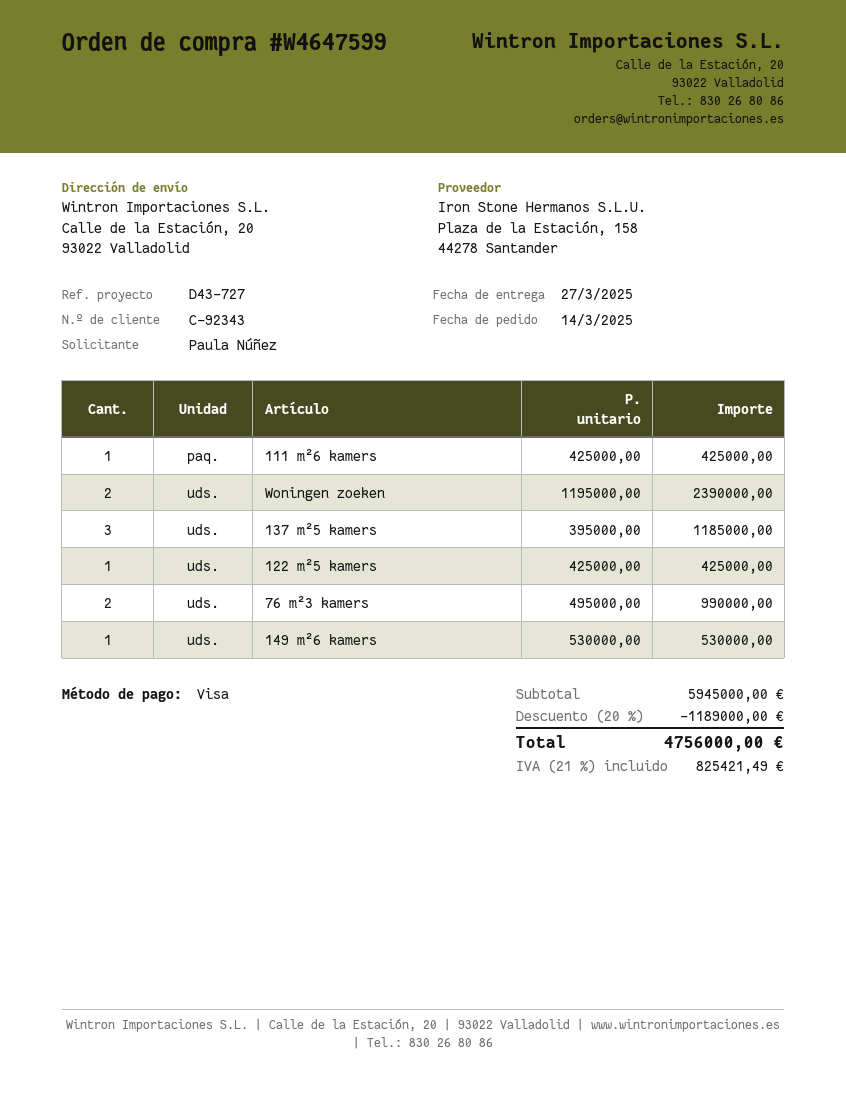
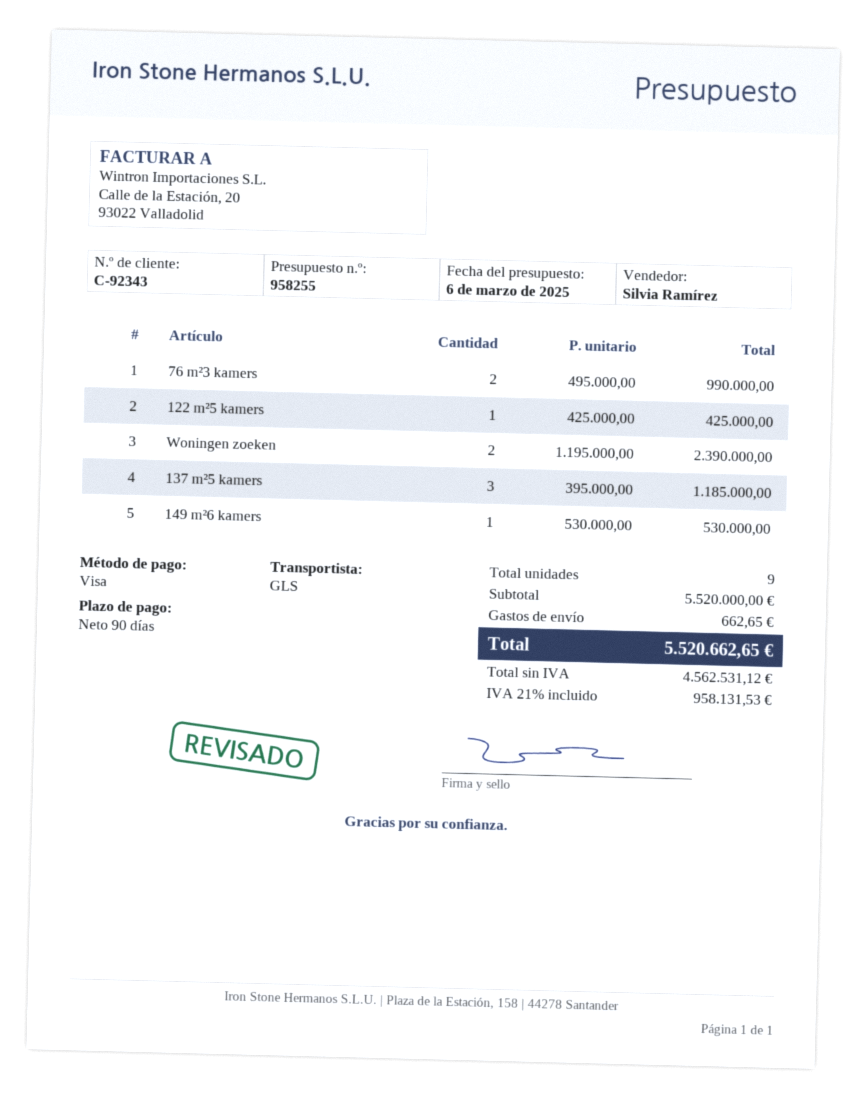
111 m²6 kamers: 1 x 425000.00 = 425000.00 -> none
subtotal: 5945000.00 -> 5520000.00
discount: 20% = 1189000.00 -> none
shipping: none -> 662.65
tax: 21% = 825421.49 -> 21% = 958131.53
total: 4756000.00 -> 5520662.65

